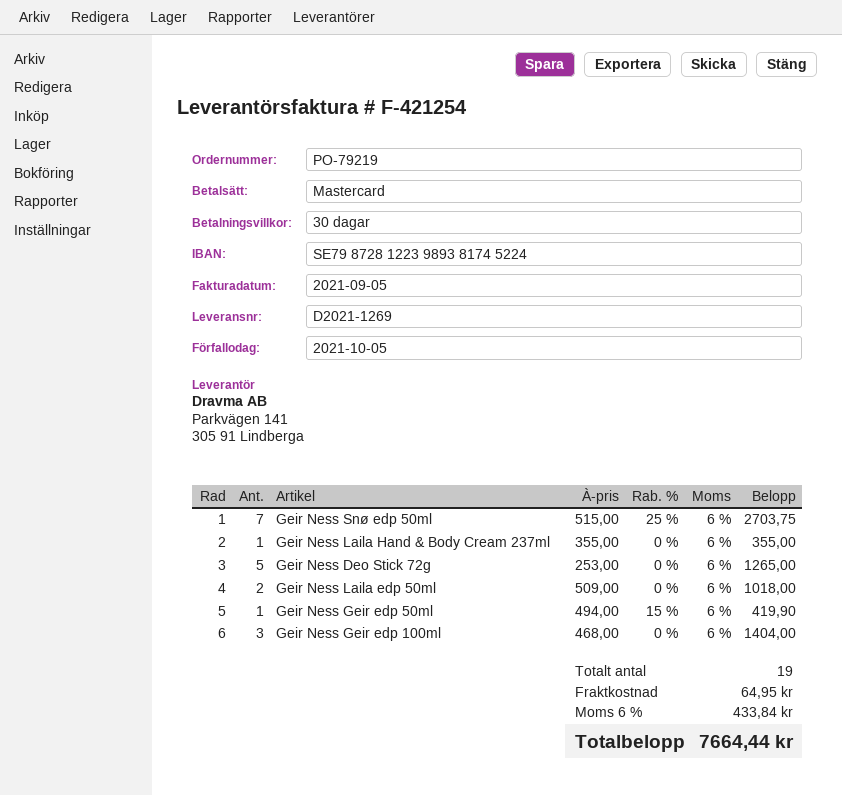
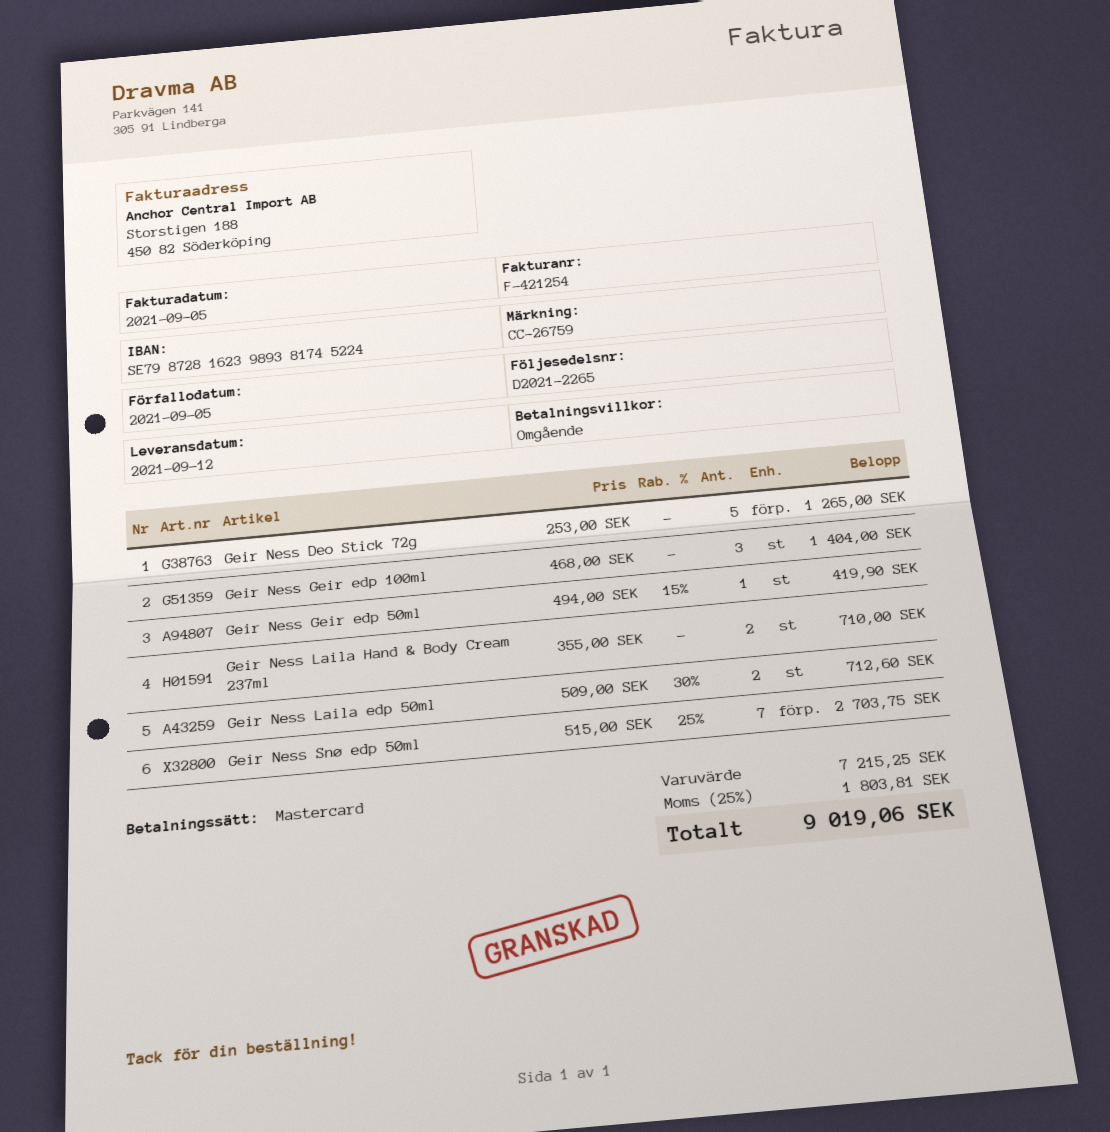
delivery note number: D2021-1269 -> D2021-2265
payment terms: 30 days -> on receipt
due date: 2021-10-05 -> 2021-09-05
bank account: SE7987281223989381745224 -> SE7987281623989381745224
Geir Ness Laila Hand & Body Cream 237ml: 1 x 355.00 = 355.00 -> 2 x 355.00 = 710.00
Geir Ness Laila edp 50ml: 2 x 509.00 = 1018.00 -> 2 x 509.00 - 30% = 712.60
shipping: 64.95 -> none
tax: 6% = 433.84 -> 25% = 1803.81
total: 7664.44 -> 9019.06

